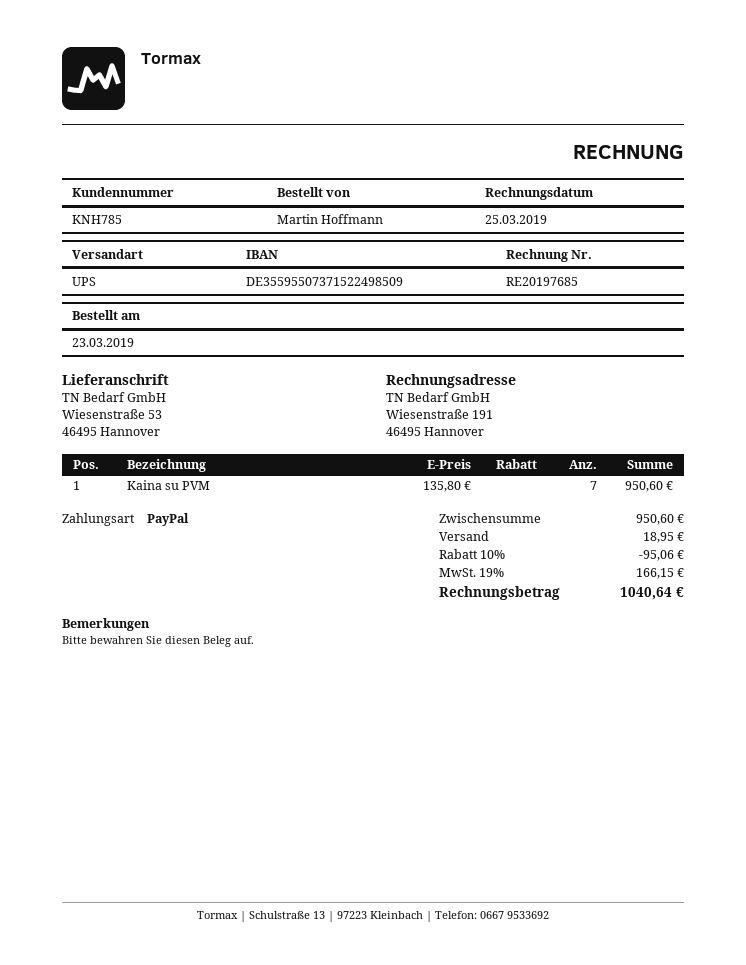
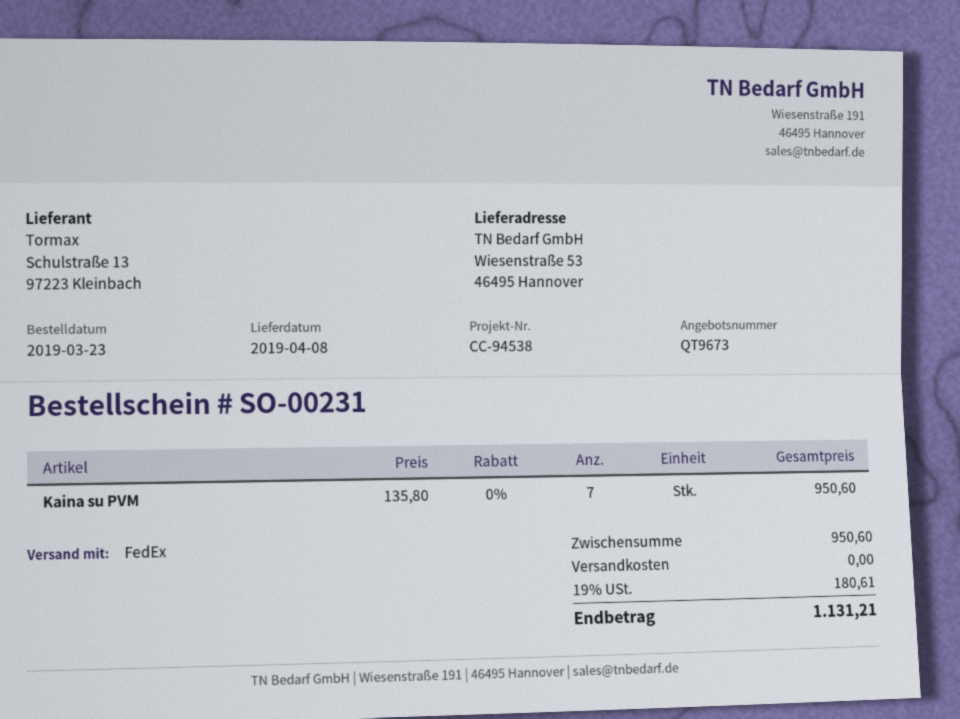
shipping method: UPS -> FedEx
discount: 10% = 95.06 -> none
shipping: 18.95 -> 0.00
tax: 19% = 166.15 -> 19% = 180.61
total: 1040.64 -> 1131.21

